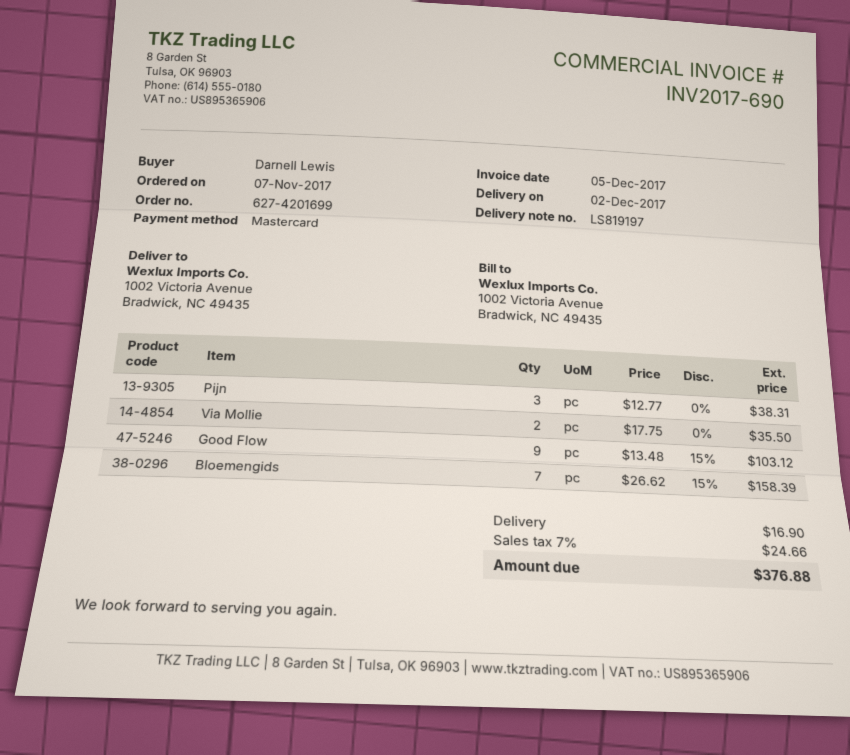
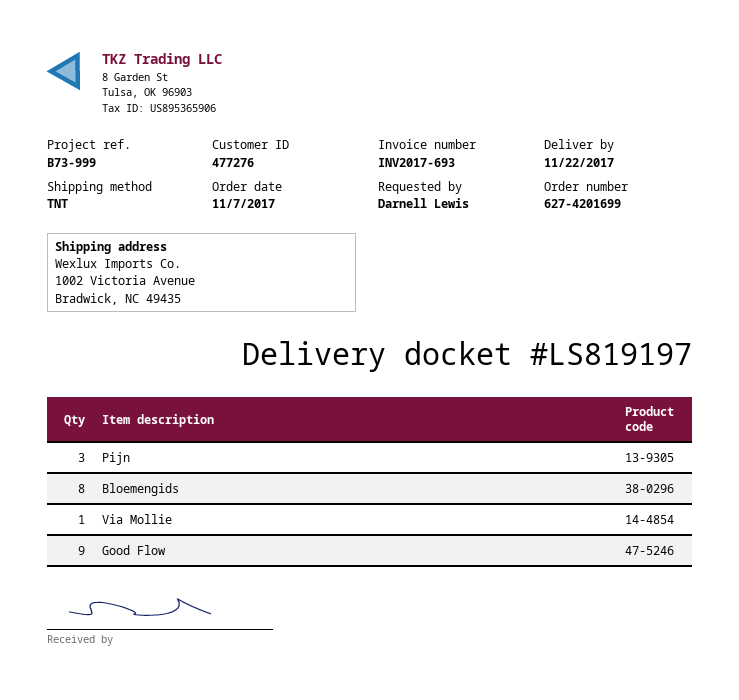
delivery date: 2017-12-02 -> 2017-11-22
invoice number: INV2017-690 -> INV2017-693
Via Mollie: 2 -> 1
Bloemengids: 7 -> 8

